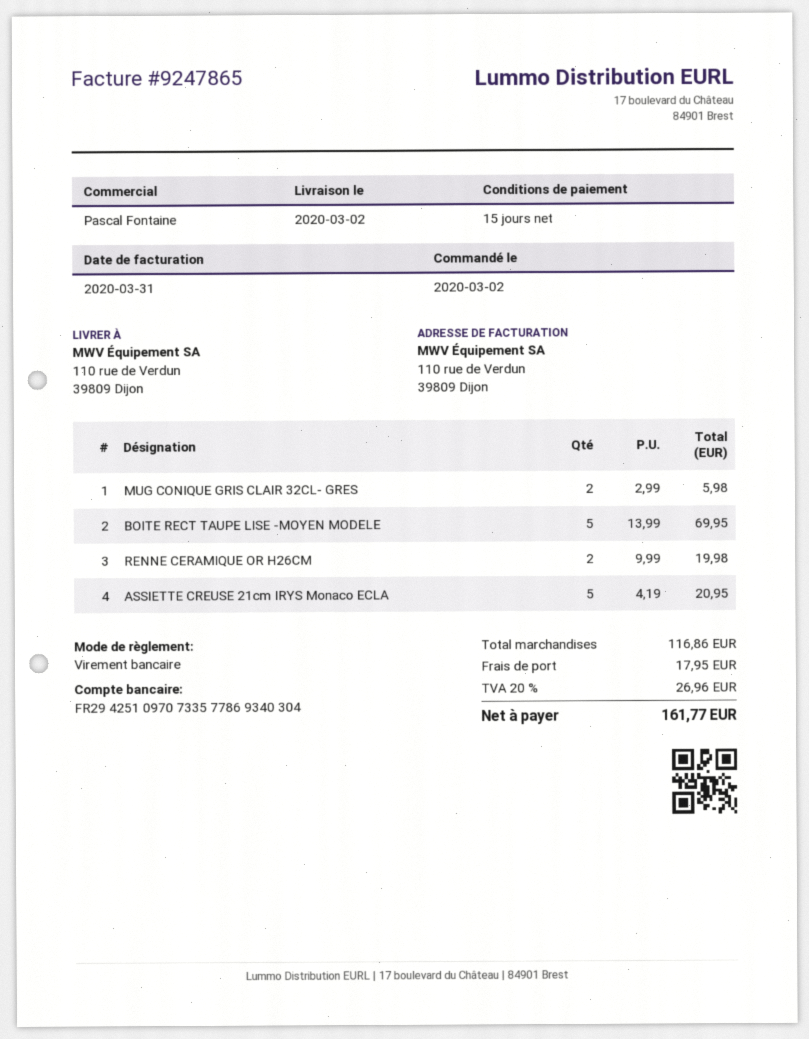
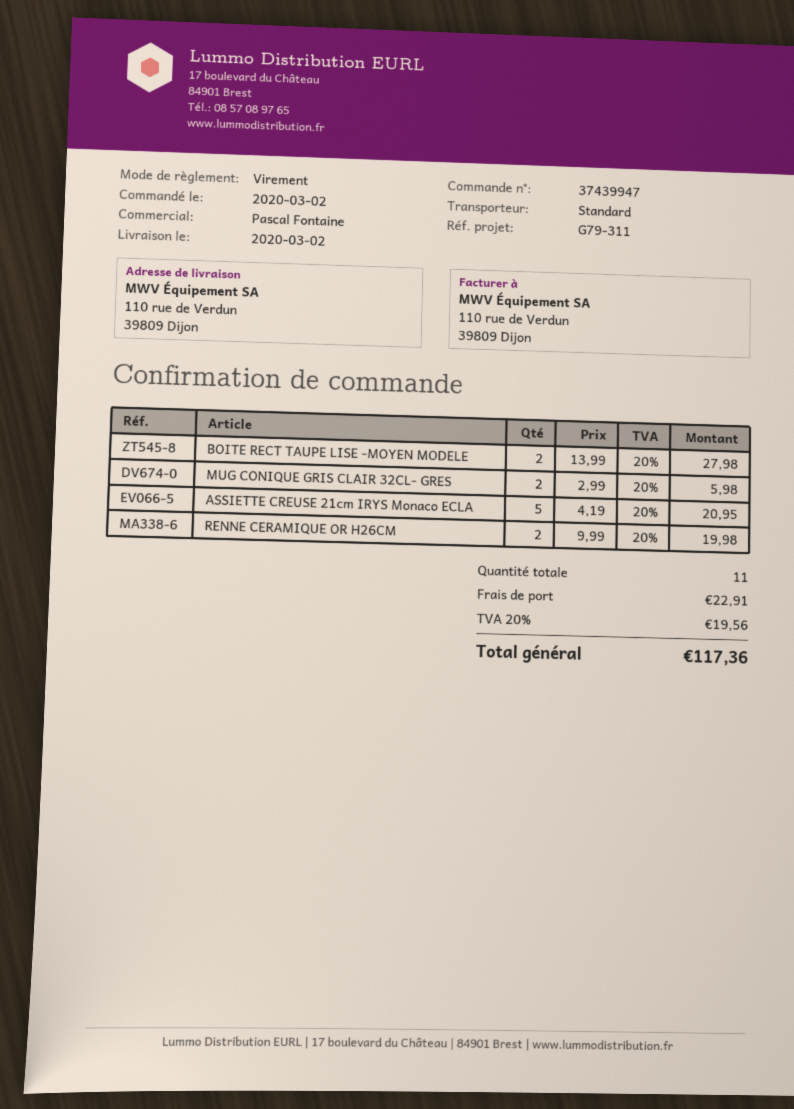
BOITE RECT TAUPE LISE -MOYEN MODELE: 5 x 13.99 = 69.95 -> 2 x 13.99 = 27.98
shipping: 17.95 -> 22.91
tax: 20% = 26.96 -> 20% = 19.56
total: 161.77 -> 117.36

